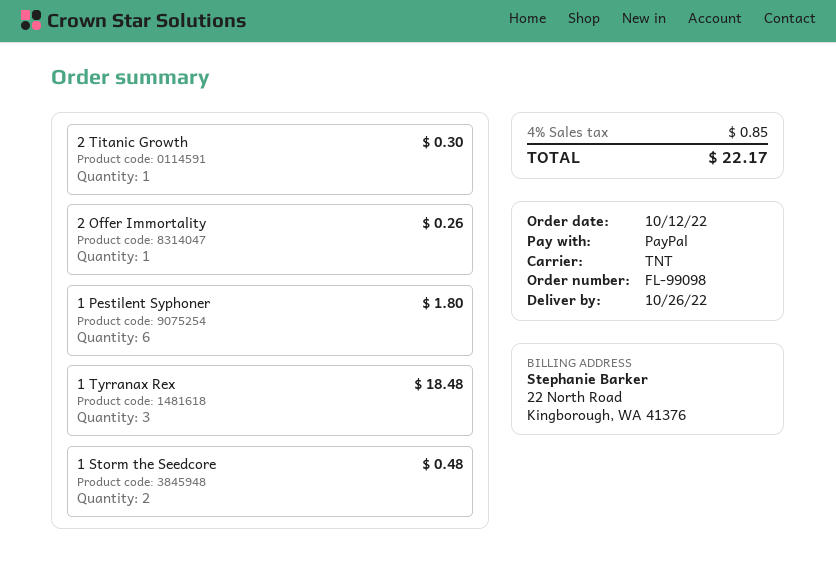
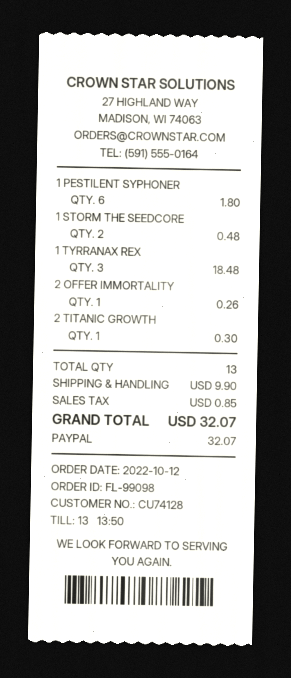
shipping: none -> 9.90
total: 22.17 -> 32.07

